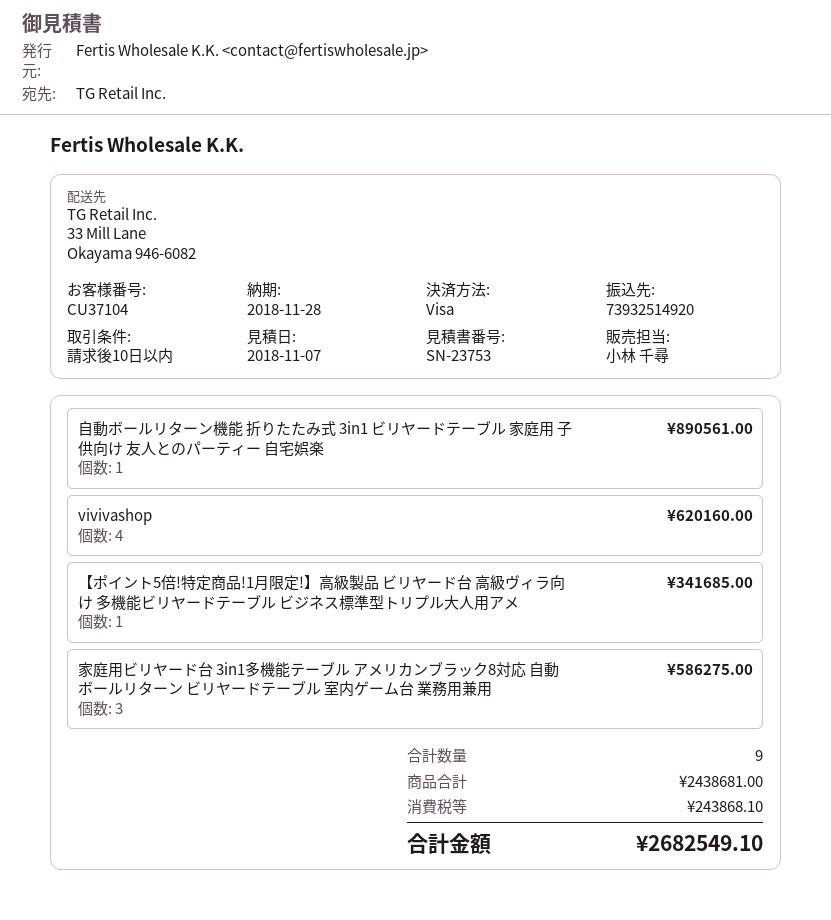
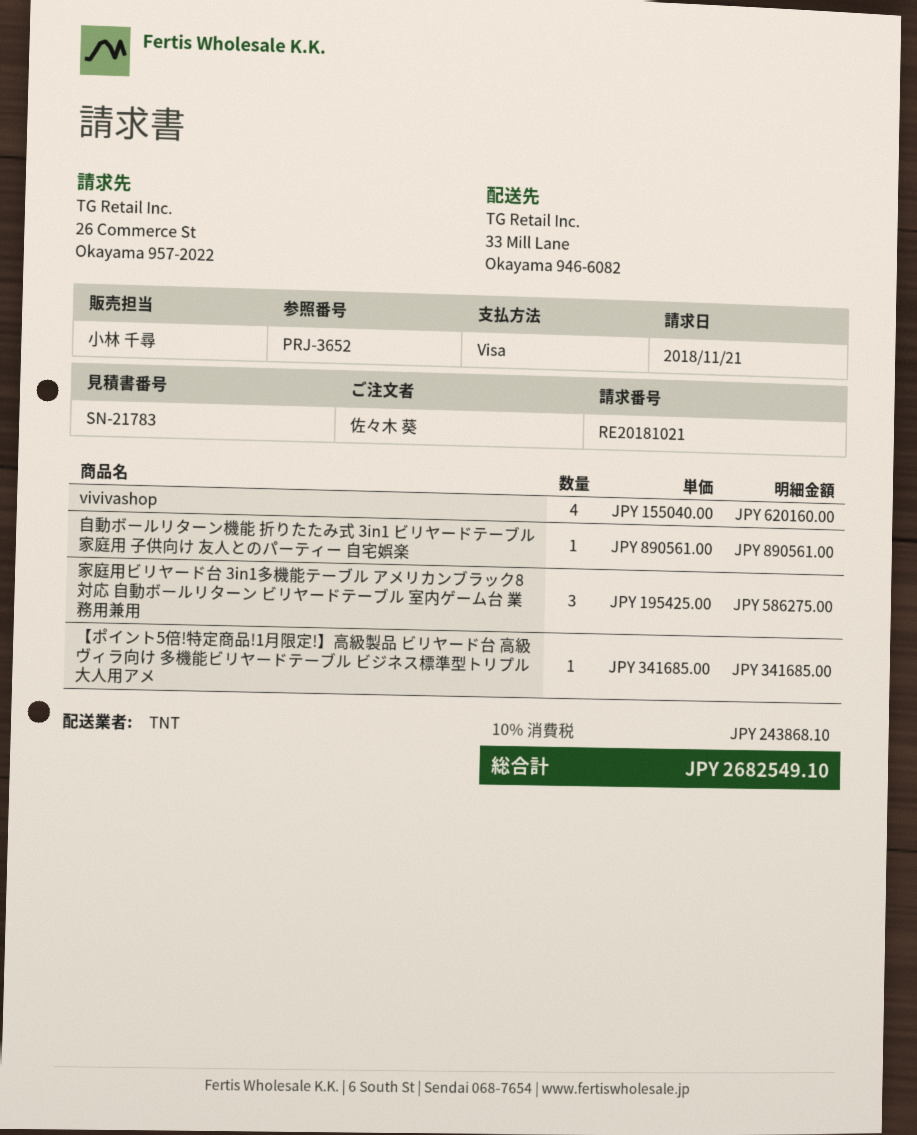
quote number: SN-23753 -> SN-21783

